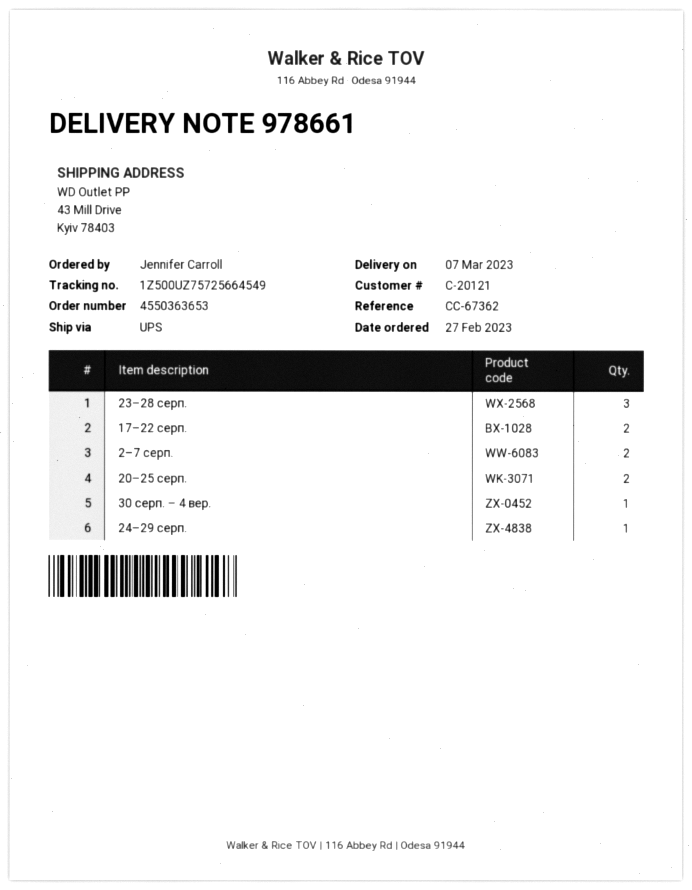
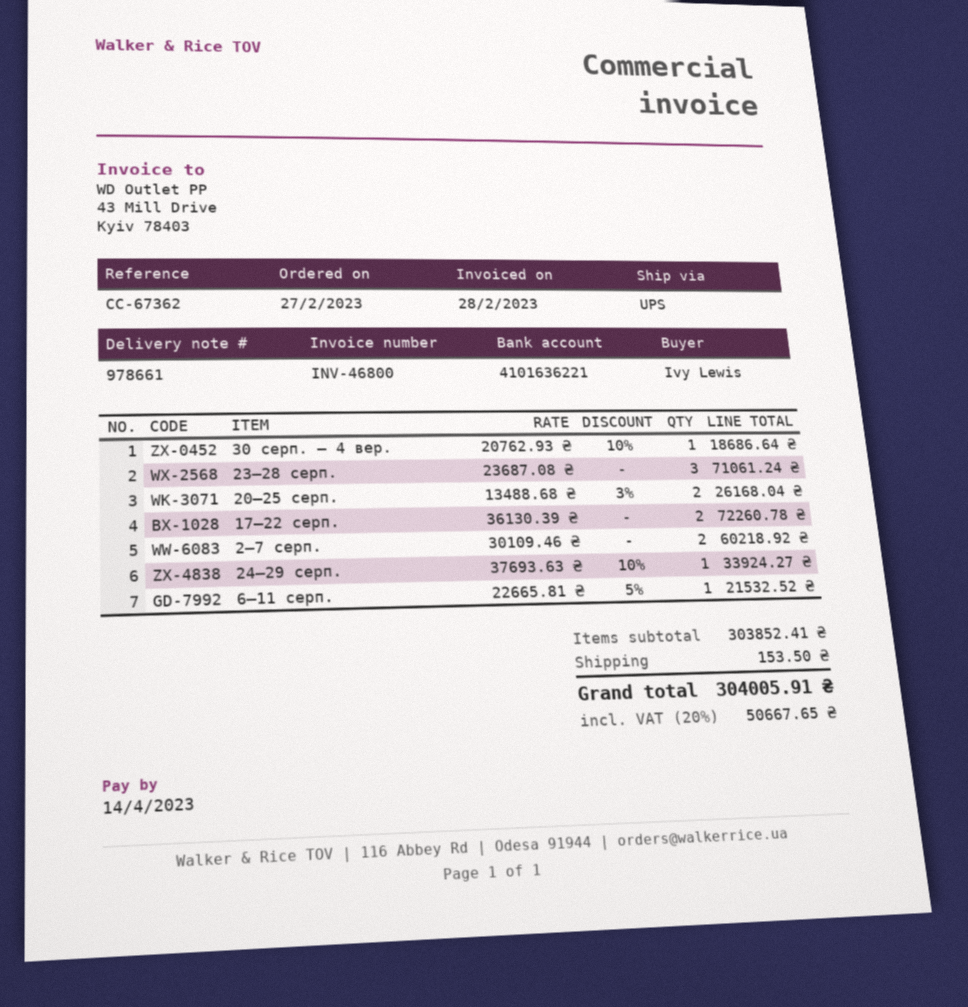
ordered by: Jennifer Carroll -> Ivy Lewis
6–11 серп.: none -> 1

